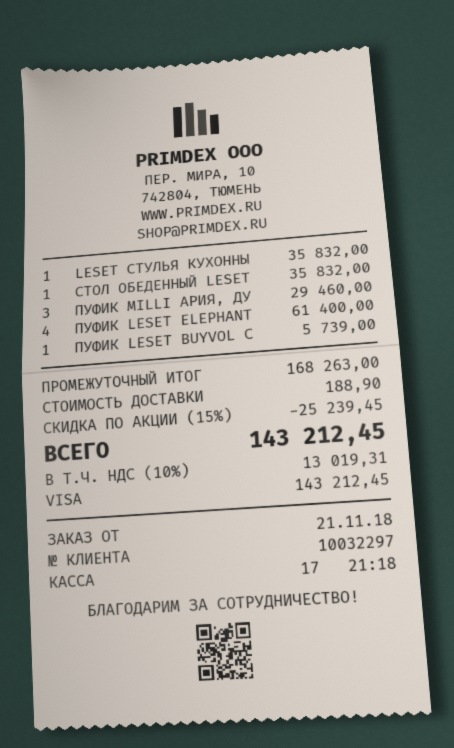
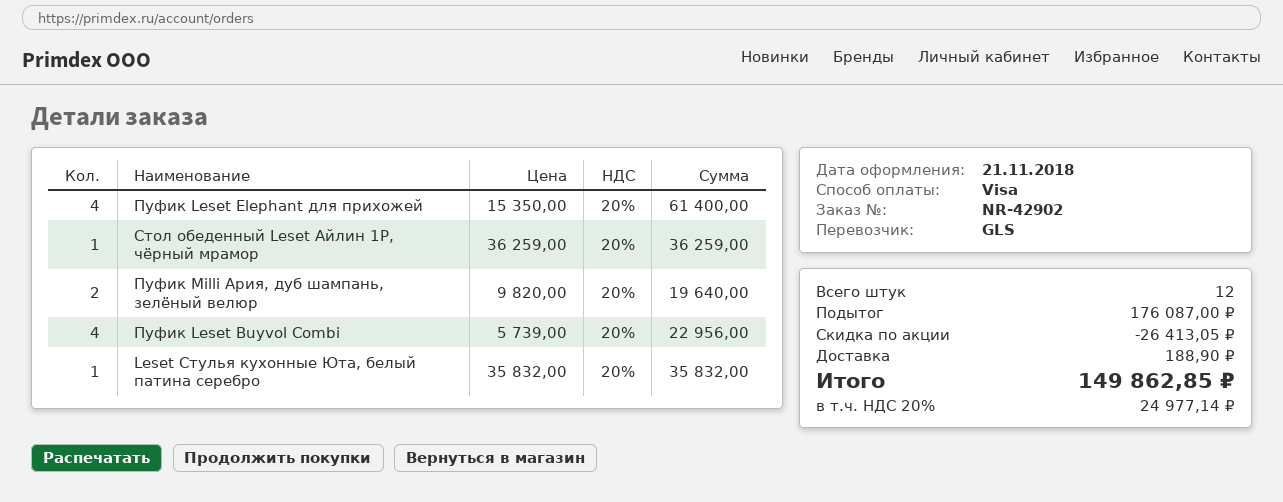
СТОЛ ОБЕДЕННЫЙ LESET: 1 for 35832.00 -> 1 for 36259.00
ПУФИК MILLI АРИЯ, ДУ: 3 for 29460.00 -> 2 for 19640.00
ПУФИК LESET BUYVOL C: 1 for 5739.00 -> 4 for 22956.00
subtotal: 168263.00 -> 176087.00
discount: 25239.45 -> 26413.05
tax: 10% = 13019.31 -> 20% = 24977.14
total: 143212.45 -> 149862.85

